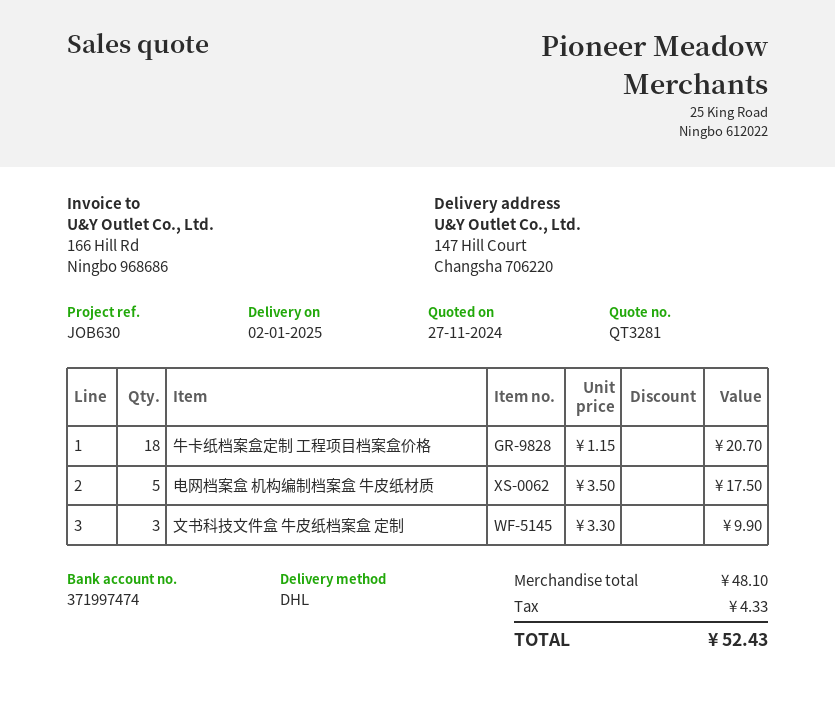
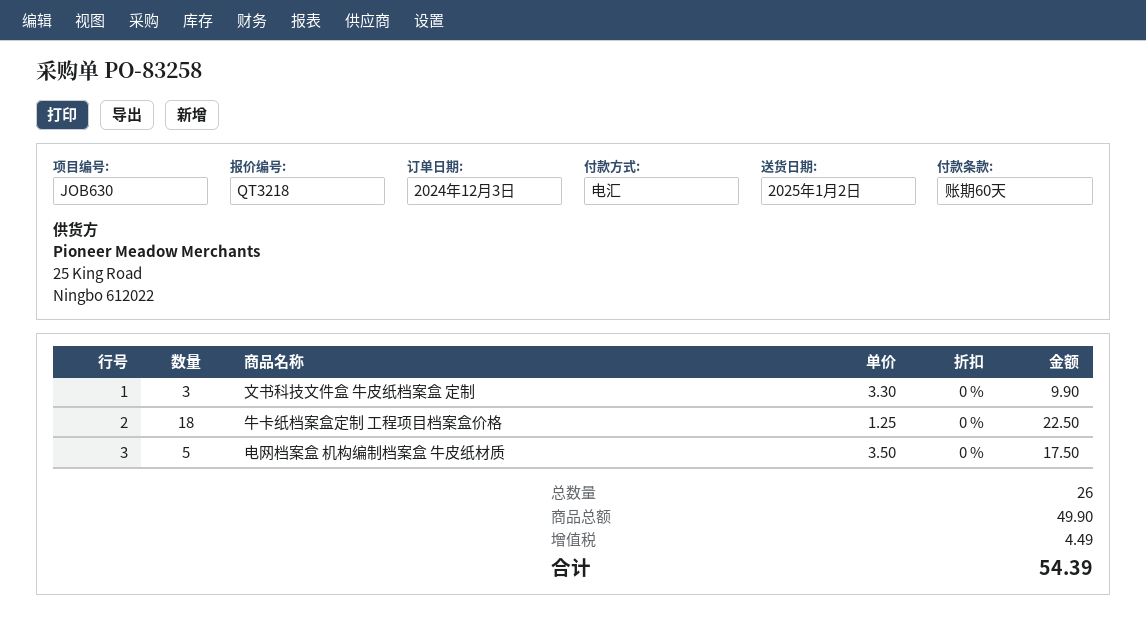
quote number: QT3281 -> QT3218
牛卡纸档案盒定制 工程项目档案盒价格: 18 x 1.15 = 20.70 -> 18 x 1.25 = 22.50
subtotal: 48.10 -> 49.90
tax: 4.33 -> 4.49
total: 52.43 -> 54.39

